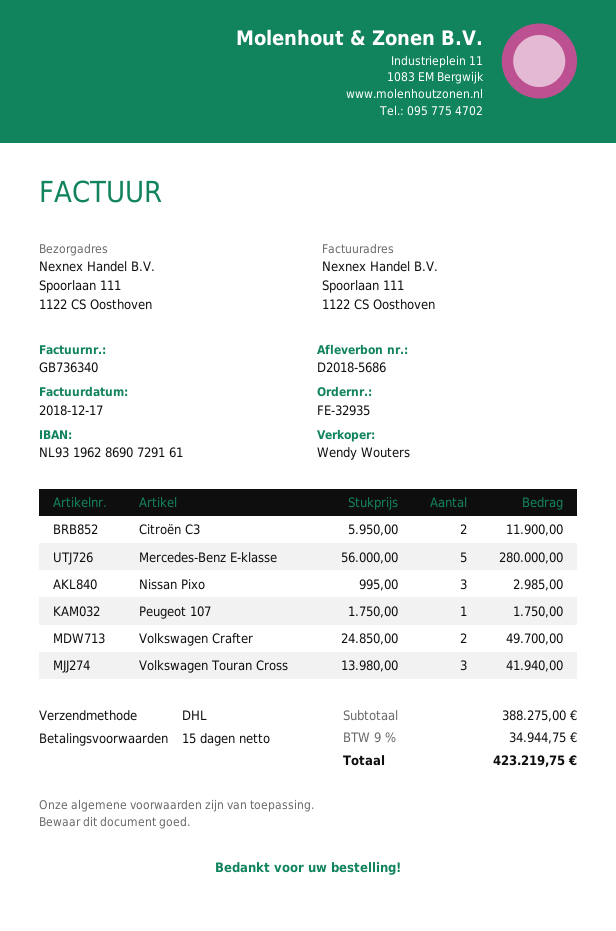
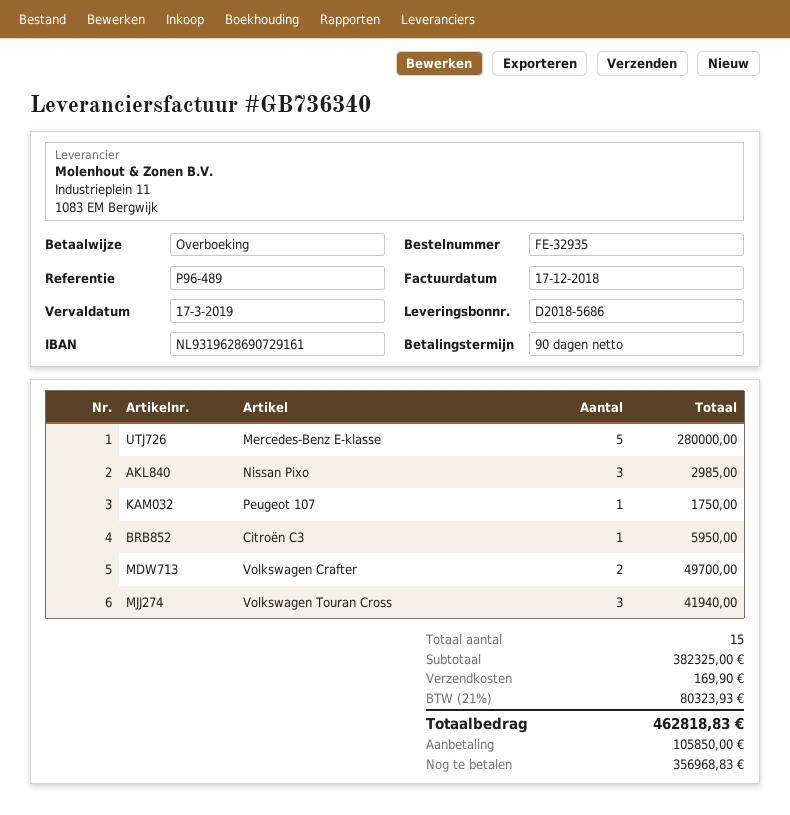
payment terms: 15 days -> 90 days
Citroën C3: 2 for 11900.00 -> 1 for 5950.00
subtotal: 388275.00 -> 382325.00
shipping: none -> 169.90
tax: 9% = 34944.75 -> 21% = 80323.93
total: 423219.75 -> 462818.83

